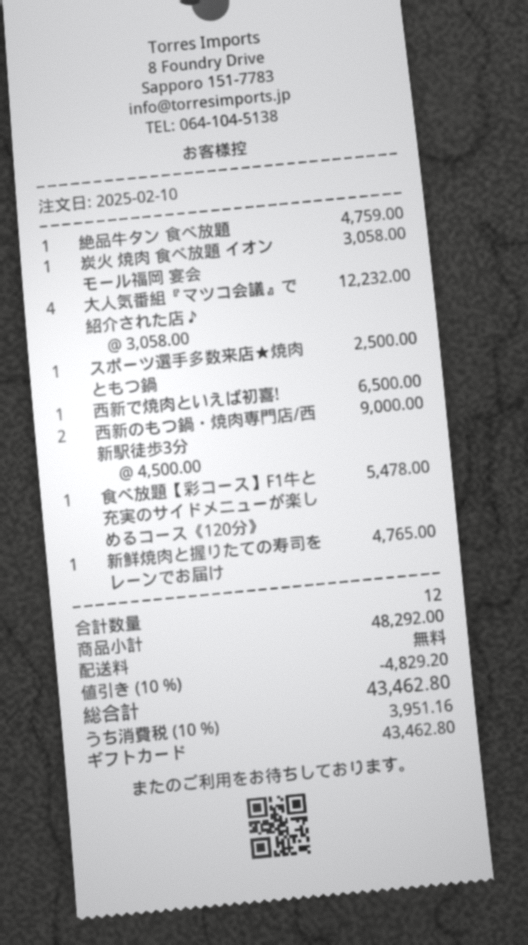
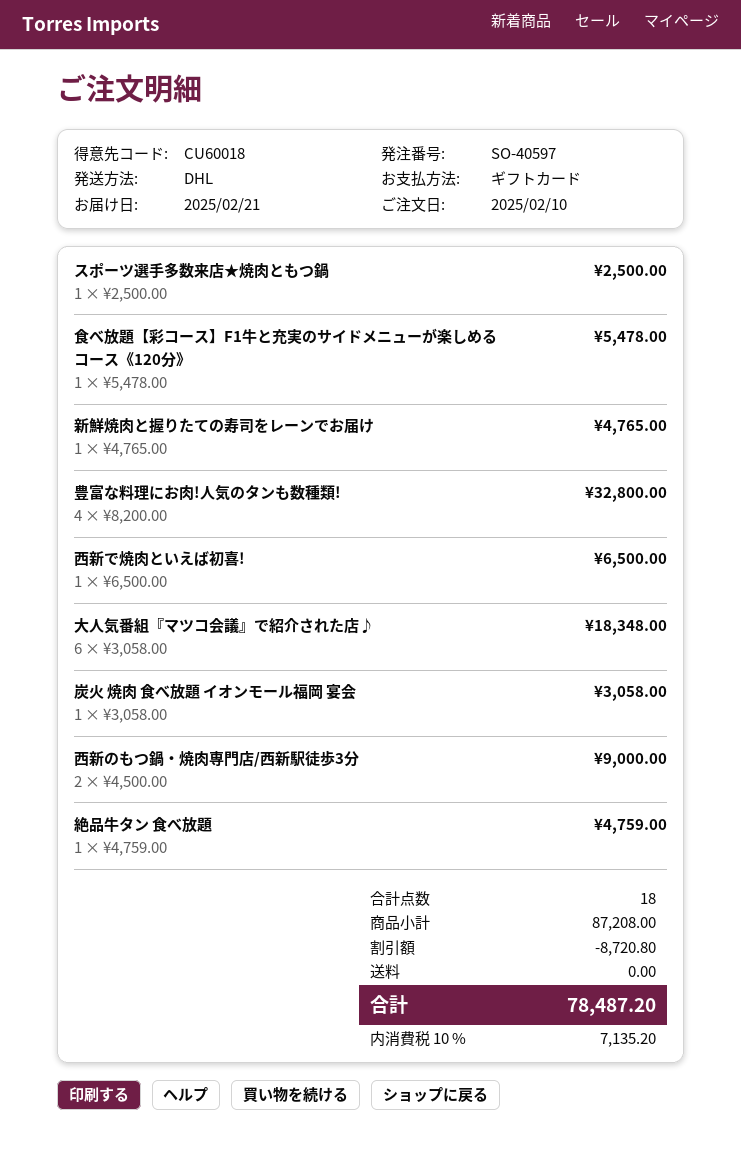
大人気番組『マツコ会議』で紹介された店♪: 4 x 3058.00 = 12232.00 -> 6 x 3058.00 = 18348.00
豊富な料理にお肉!人気のタンも数種類!: none -> 4 x 8200.00 = 32800.00
total quantity: 12 -> 18
subtotal: 48292.00 -> 87208.00
discount: 4829.20 -> 8720.80
tax: 10% = 3951.16 -> 10% = 7135.20
total: 43462.80 -> 78487.20

